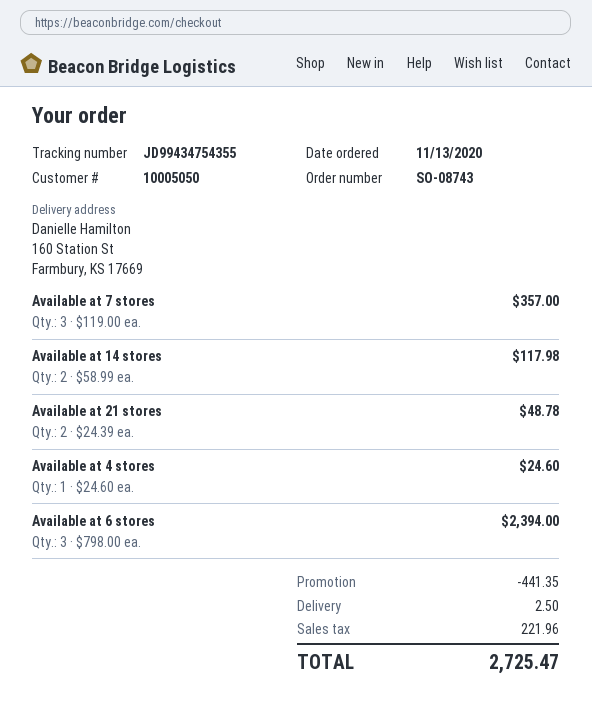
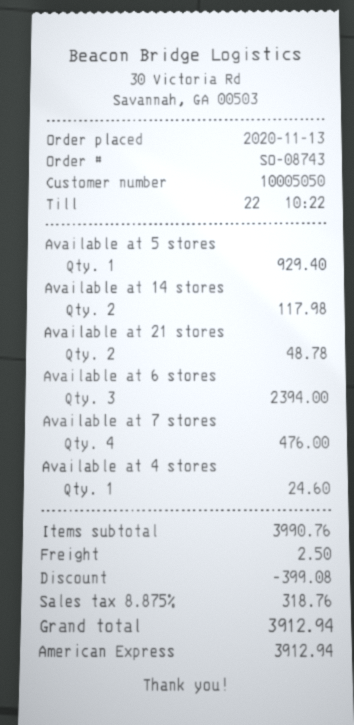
Available at 7 stores: 3 for 357.00 -> 4 for 476.00
Available at 5 stores: none -> 1 for 929.40
discount: 441.35 -> 399.08
tax: 221.96 -> 318.76
total: 2725.47 -> 3912.94

